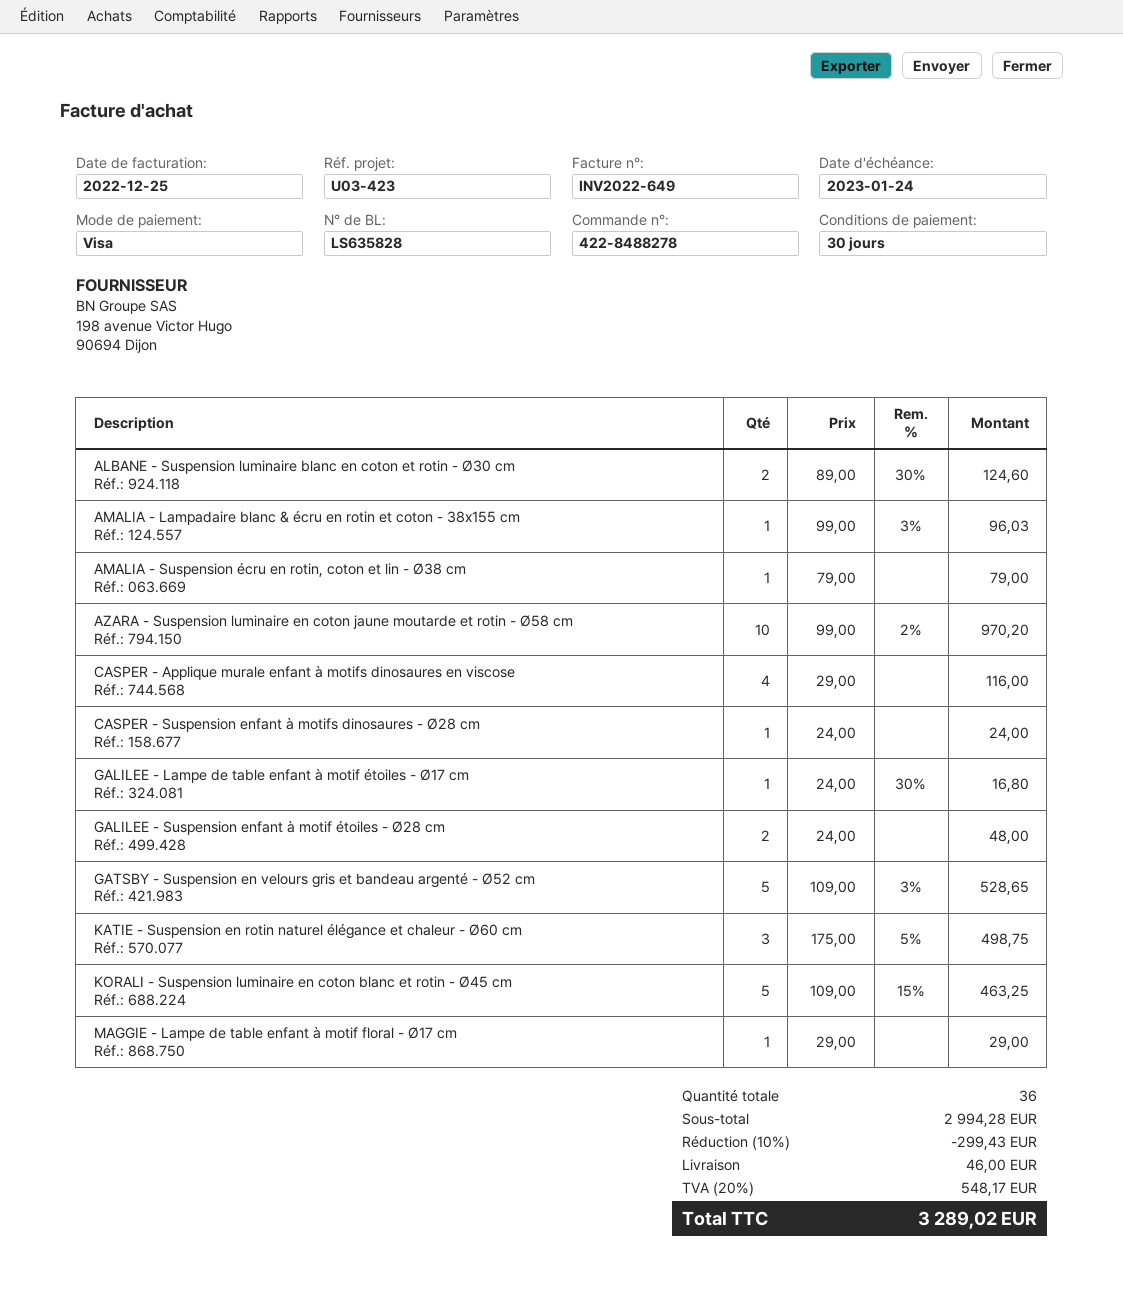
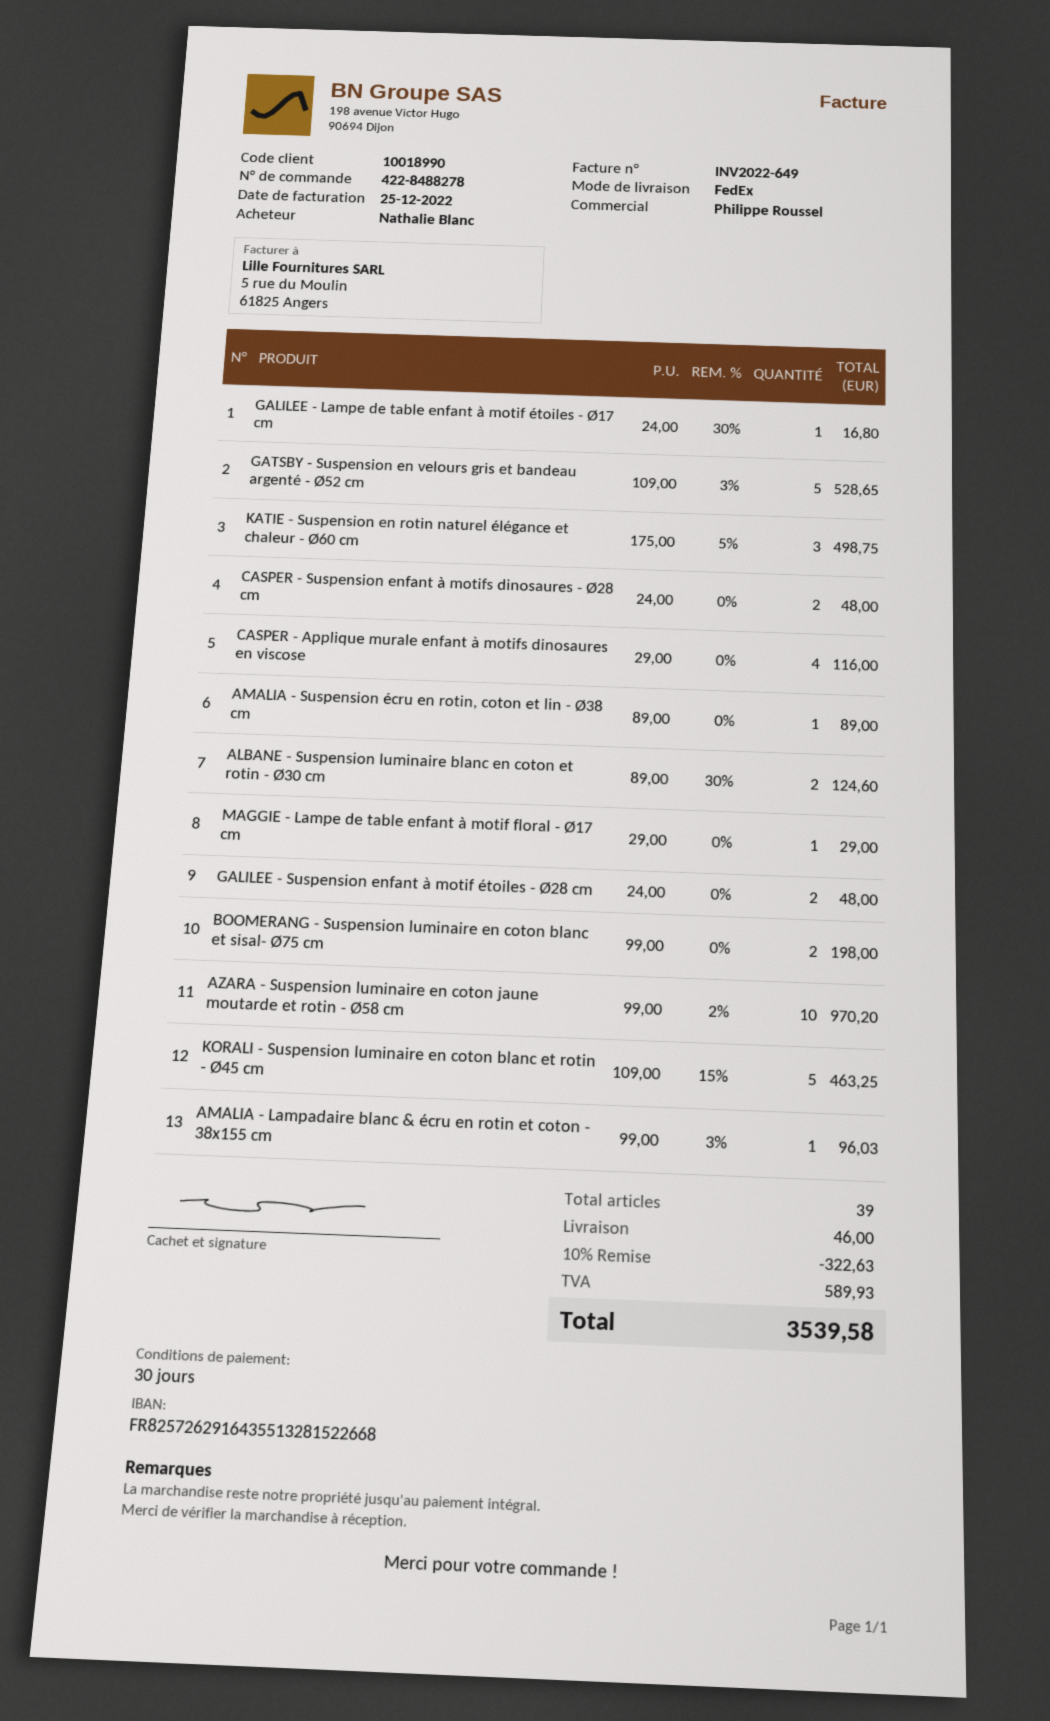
AMALIA - Suspension écru en rotin, coton et lin - Ø38 cm: 1 x 79.00 = 79.00 -> 1 x 89.00 = 89.00
CASPER - Suspension enfant à motifs dinosaures - Ø28 cm: 1 x 24.00 = 24.00 -> 2 x 24.00 = 48.00
BOOMERANG - Suspension luminaire en coton blanc et sisal- Ø75 cm: none -> 2 x 99.00 = 198.00
total quantity: 36 -> 39
discount: 10% = 299.43 -> 10% = 322.63
tax: 548.17 -> 589.93
total: 3289.02 -> 3539.58

